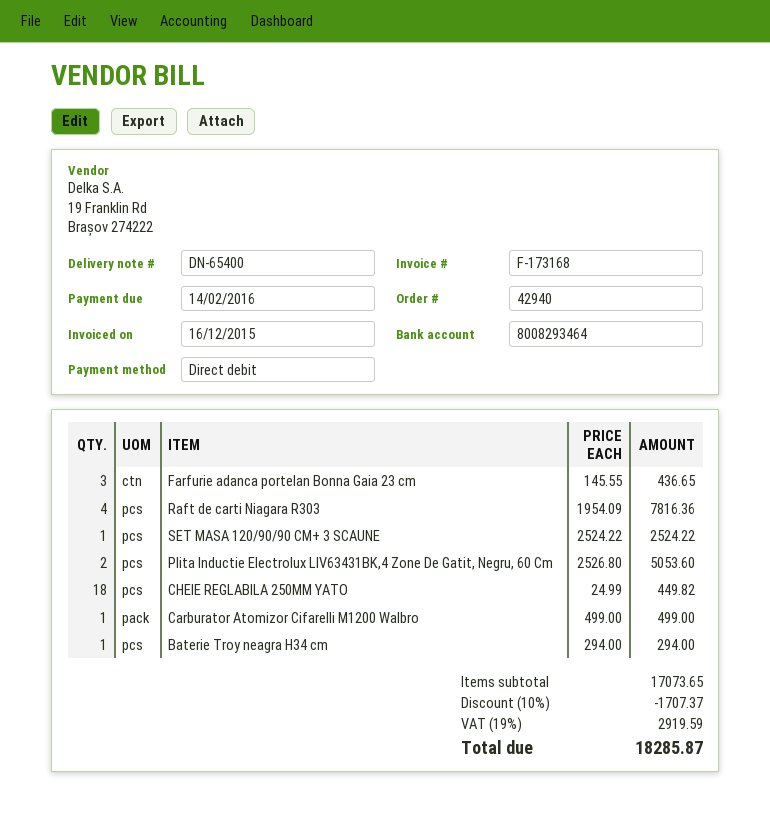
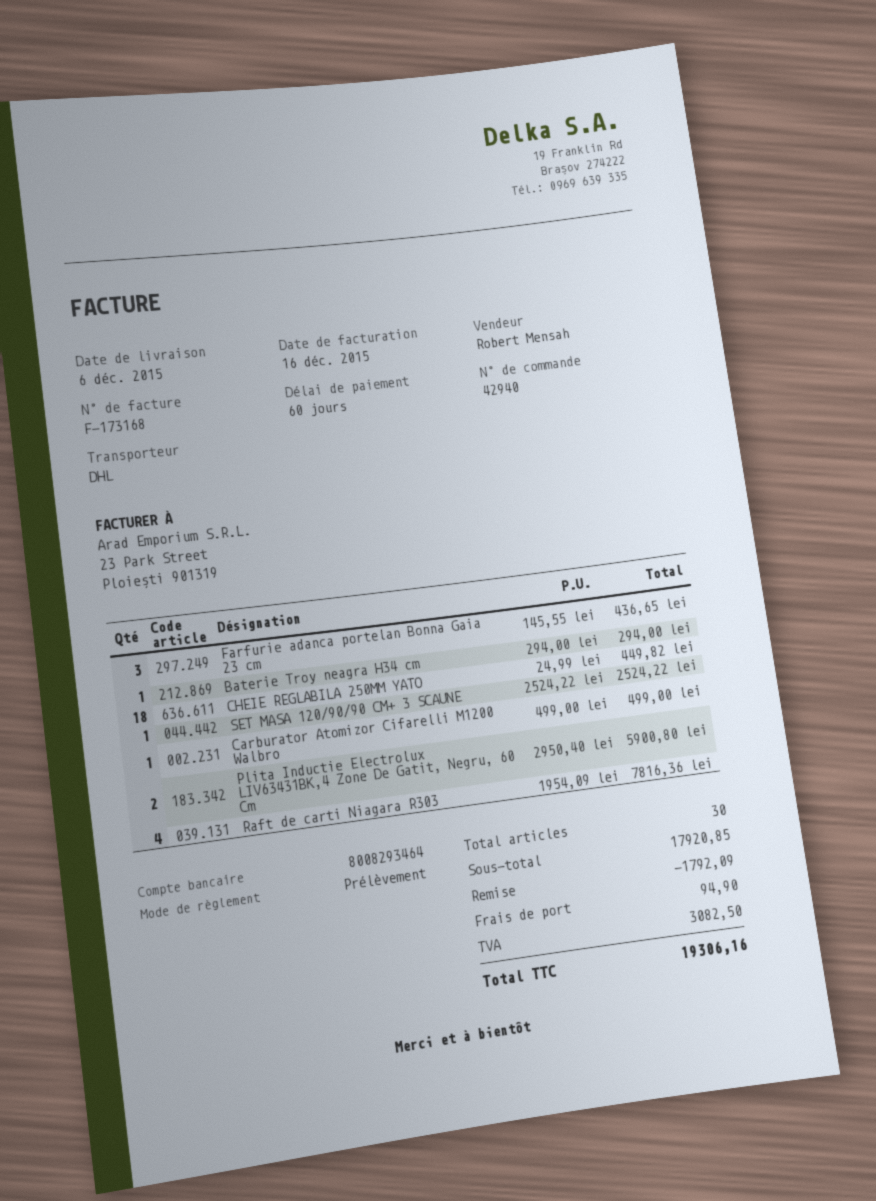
Plita Inductie Electrolux LIV63431BK,4 Zone De Gatit, Negru, 60 Cm: 2 x 2526.80 = 5053.60 -> 2 x 2950.40 = 5900.80
subtotal: 17073.65 -> 17920.85
discount: 1707.37 -> 1792.09
shipping: none -> 94.90
tax: 2919.59 -> 3082.50
total: 18285.87 -> 19306.16

